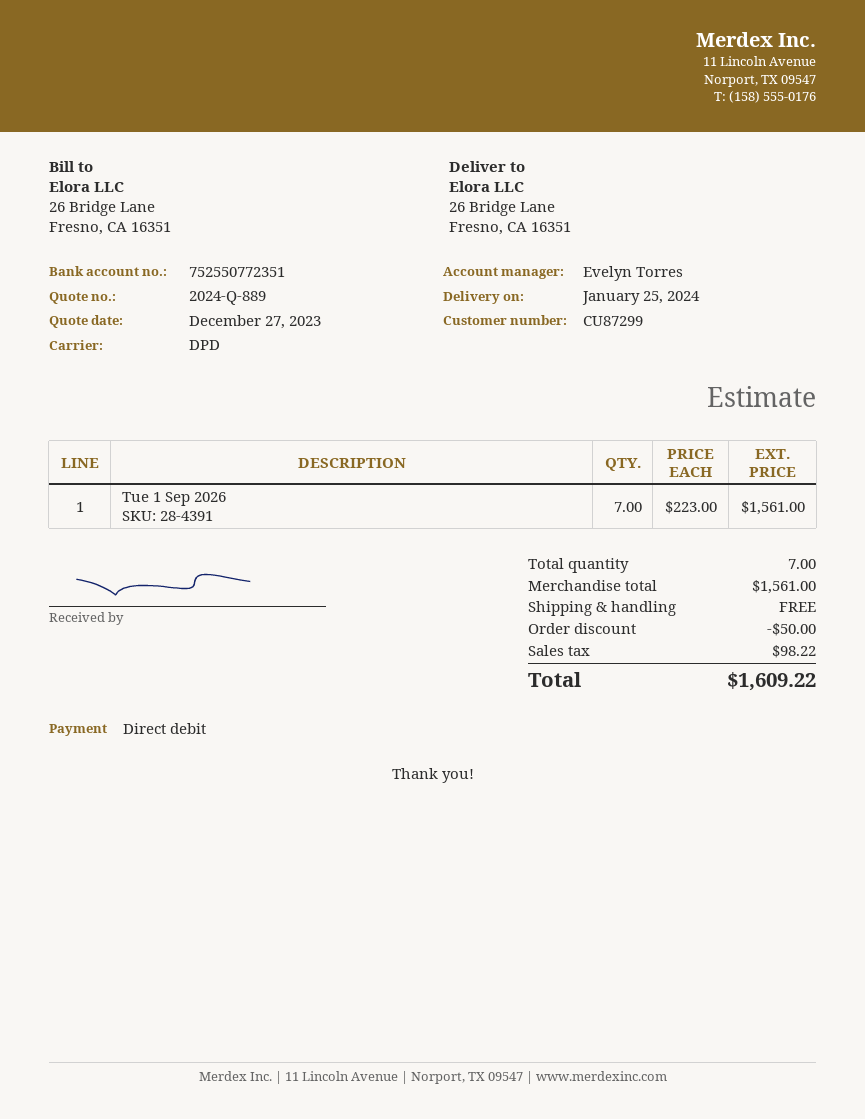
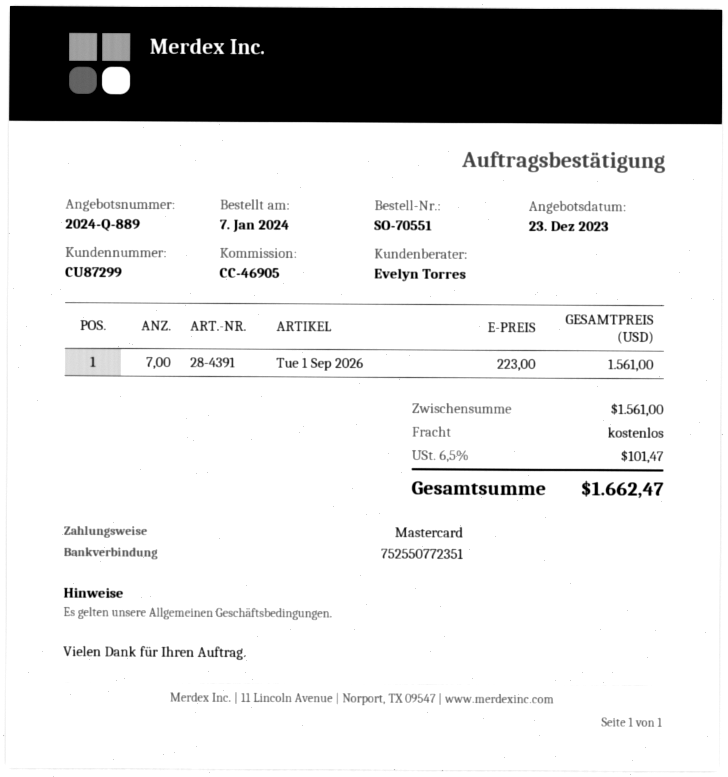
quote date: 2023-12-27 -> 2023-12-23
payment method: direct debit -> Mastercard
discount: 50.00 -> none
tax: 98.22 -> 101.47
total: 1609.22 -> 1662.47

